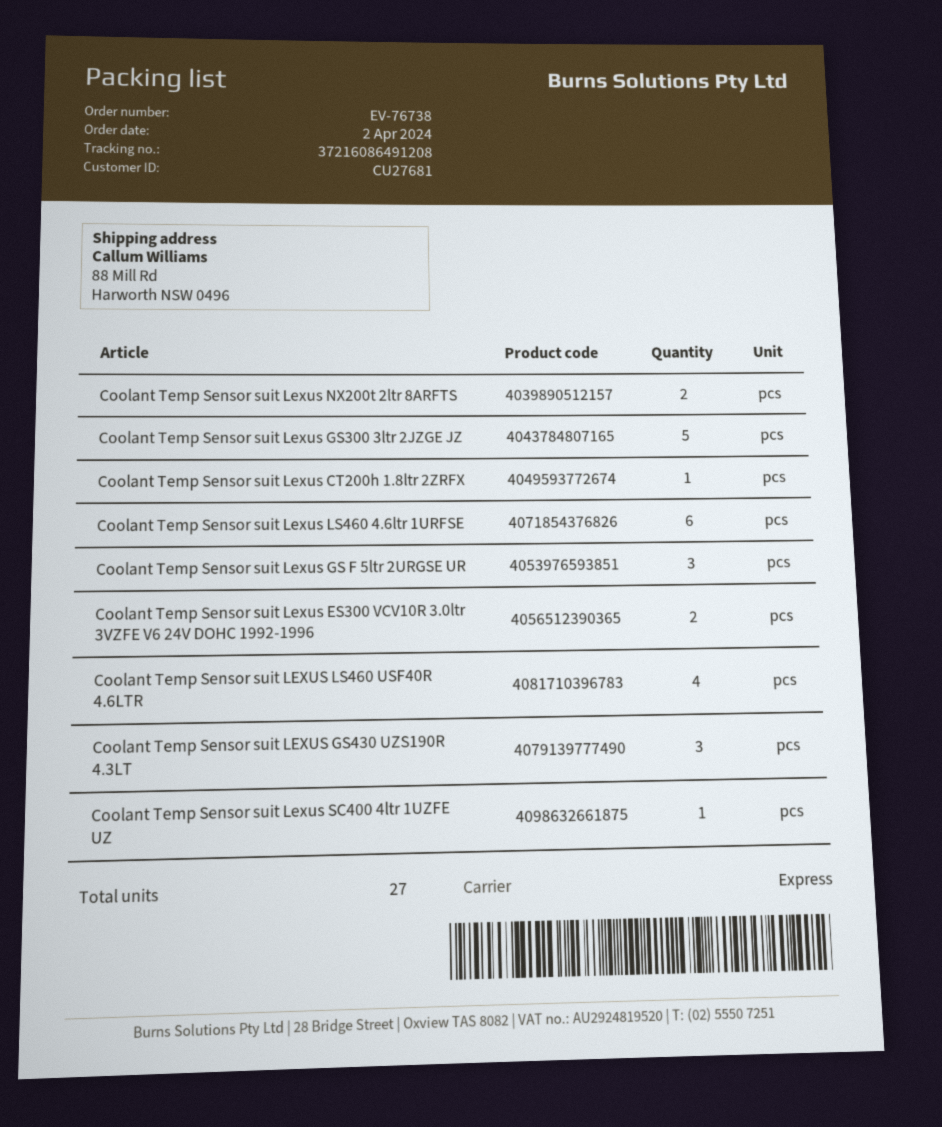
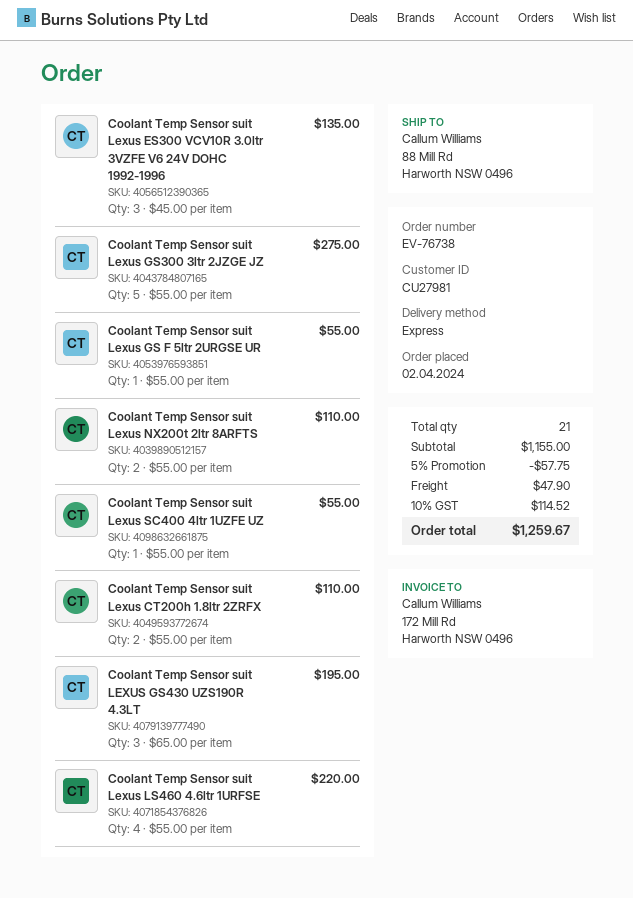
customer number: CU27681 -> CU27981
Coolant Temp Sensor suit Lexus CT200h 1.8ltr 2ZRFX: 1 -> 2
Coolant Temp Sensor suit Lexus LS460 4.6ltr 1URFSE: 6 -> 4
Coolant Temp Sensor suit Lexus GS F 5ltr 2URGSE UR: 3 -> 1
Coolant Temp Sensor suit Lexus ES300 VCV10R 3.0ltr 3VZFE V6 24V DOHC 1992-1996: 2 -> 3
Coolant Temp Sensor suit LEXUS LS460 USF40R 4.6LTR: 4 -> none
total quantity: 27 -> 21

